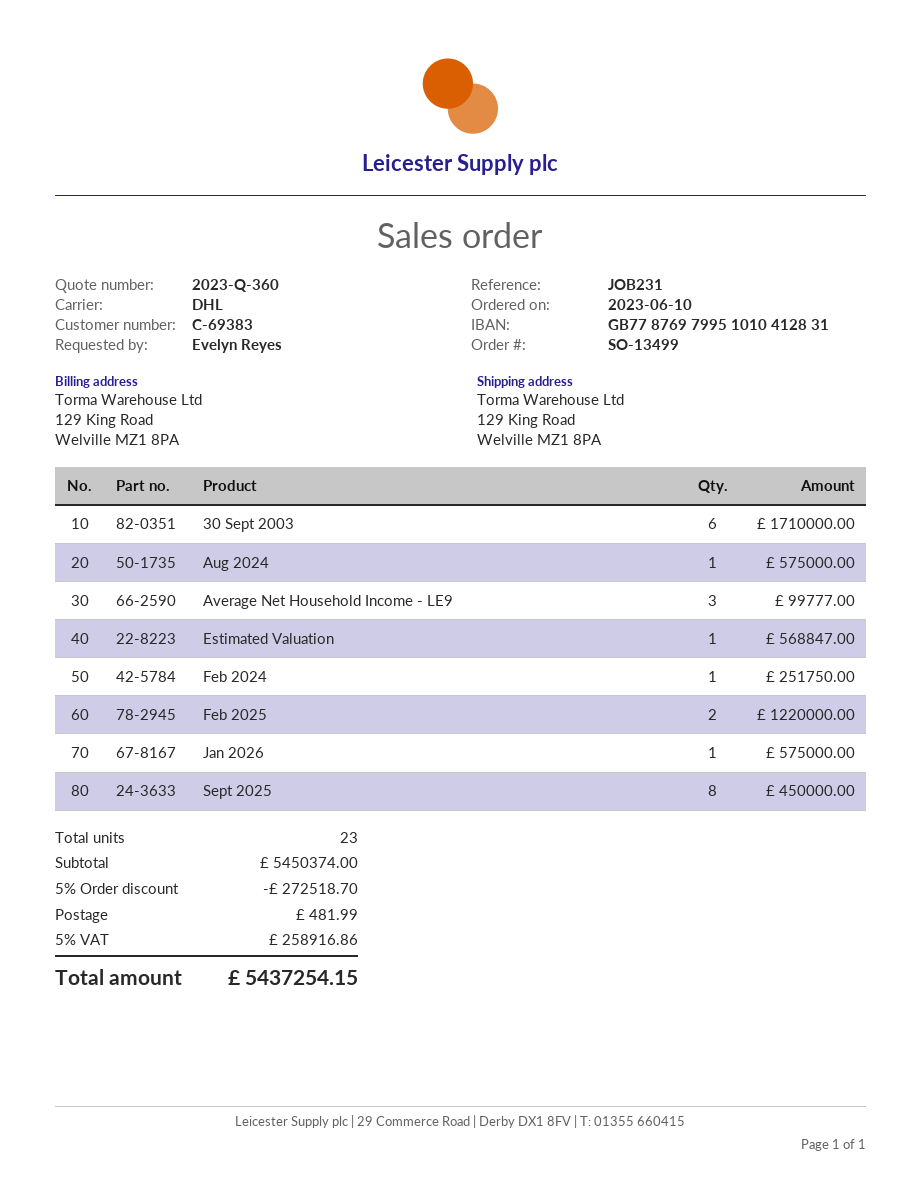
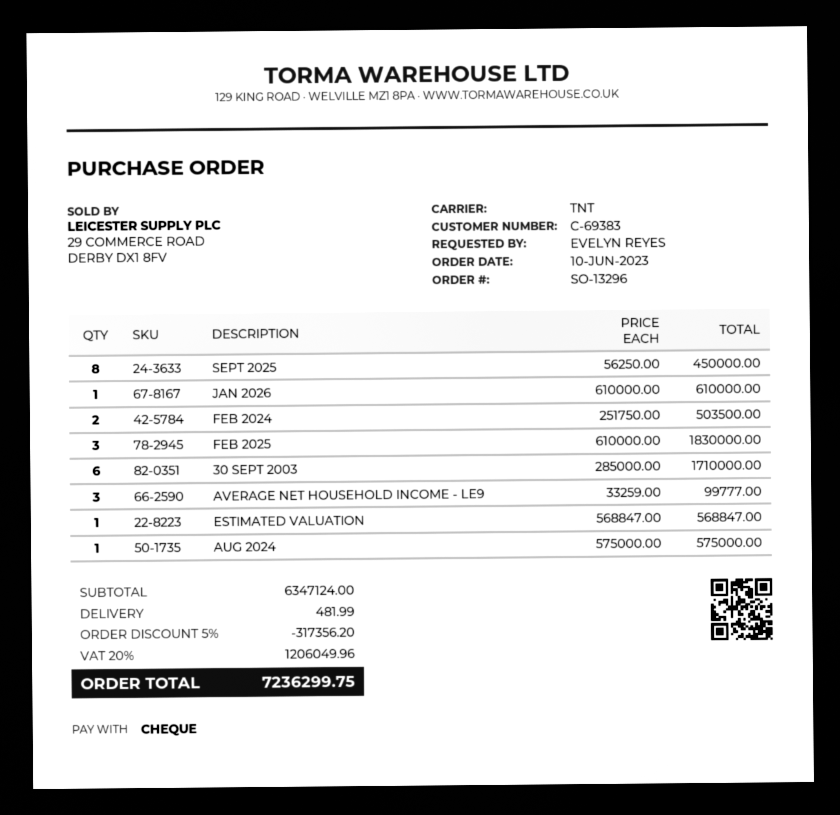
order number: SO-13499 -> SO-13296
shipping method: DHL -> TNT
Feb 2024: 1 for 251750.00 -> 2 for 503500.00
Feb 2025: 2 for 1220000.00 -> 3 for 1830000.00
Jan 2026: 1 for 575000.00 -> 1 for 610000.00
subtotal: 5450374.00 -> 6347124.00
discount: 5% = 272518.70 -> 5% = 317356.20
tax: 5% = 258916.86 -> 20% = 1206049.96
total: 5437254.15 -> 7236299.75

